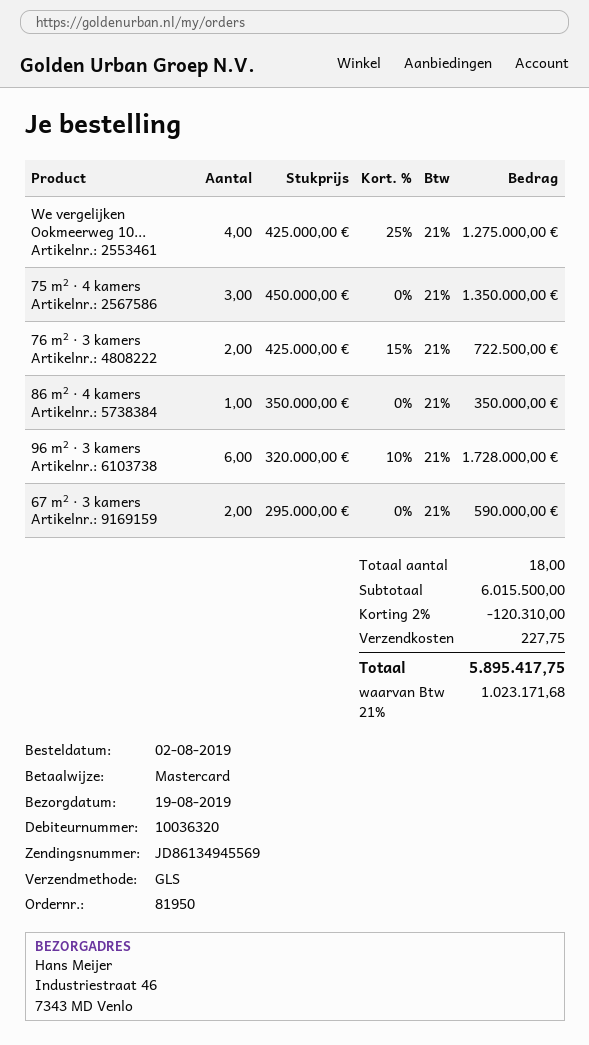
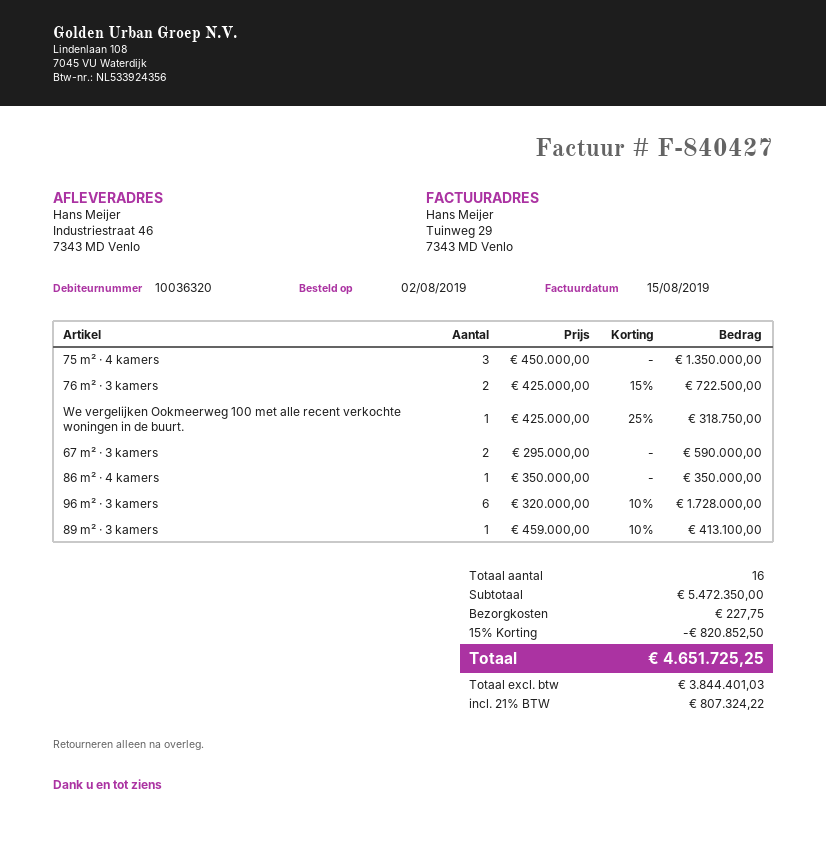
We vergelijken Ookmeerweg 10...: 4 x 425000.00 - 25% = 1275000.00 -> 1 x 425000.00 - 25% = 318750.00
89 m² · 3 kamers: none -> 1 x 459000.00 - 10% = 413100.00
total quantity: 18 -> 16
subtotal: 6015500.00 -> 5472350.00
discount: 2% = 120310.00 -> 15% = 820852.50
tax: 21% = 1023171.68 -> 21% = 807324.22
total: 5895417.75 -> 4651725.25

